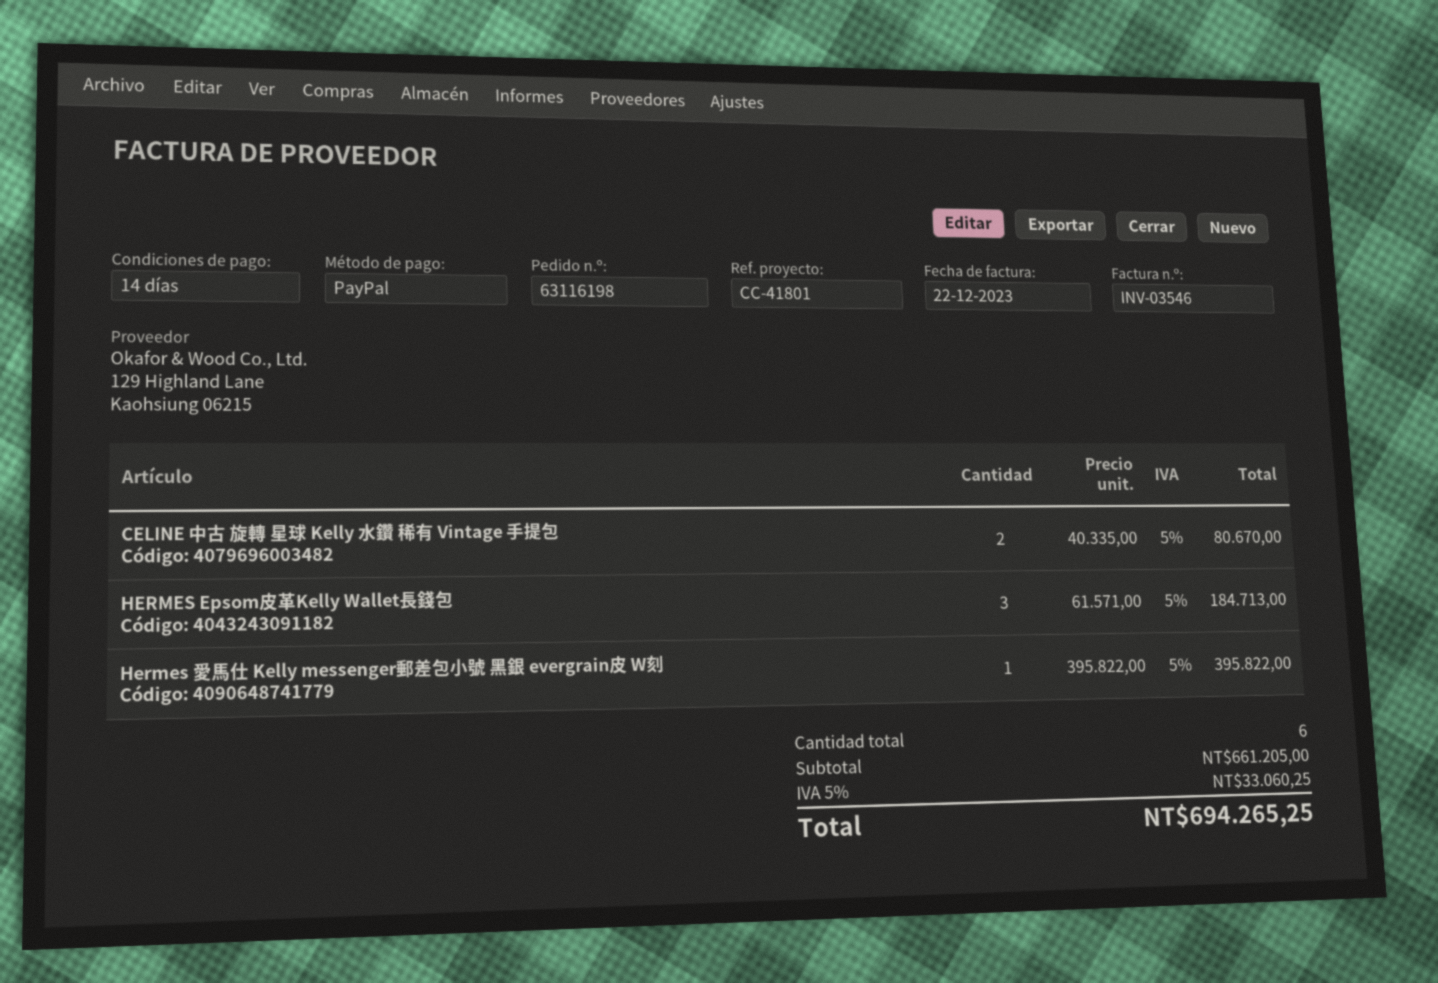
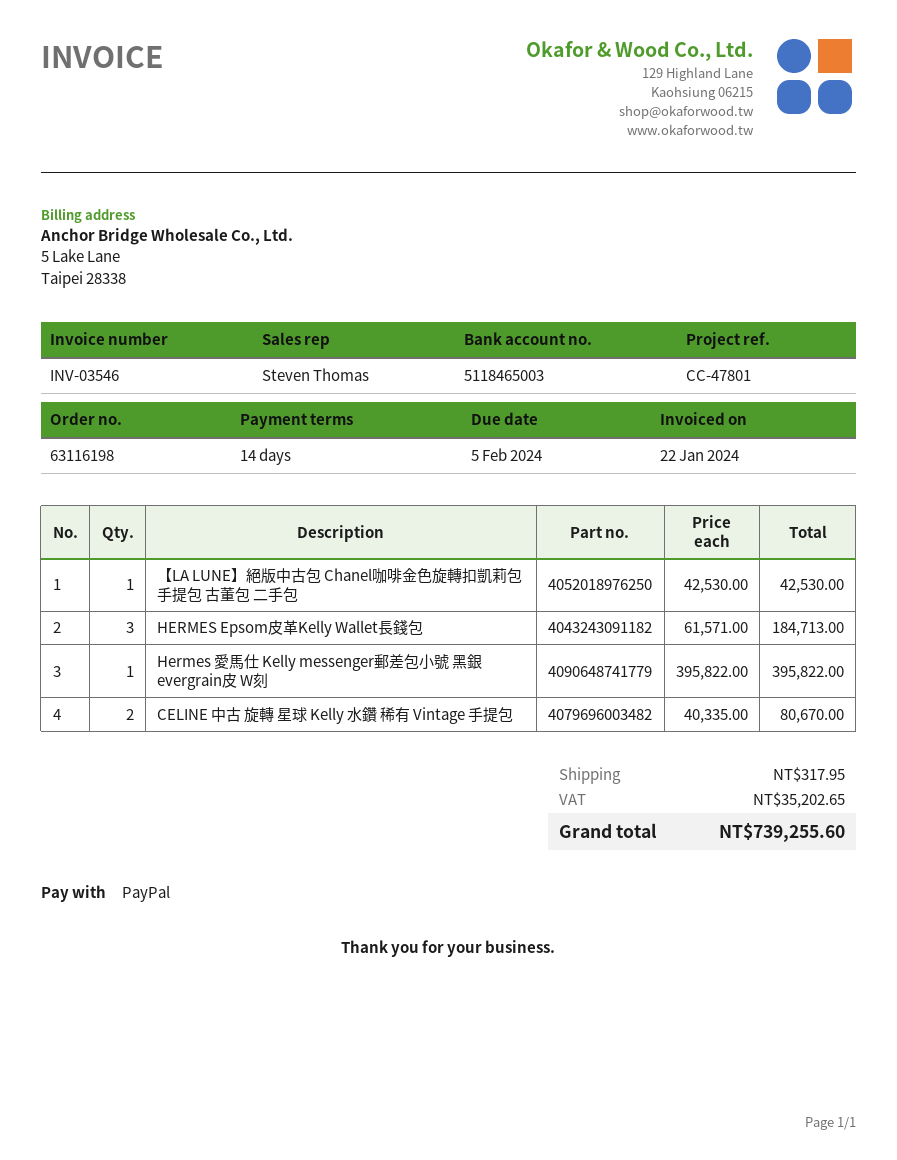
invoice date: 2023-12-22 -> 2024-01-22
reference: CC-41801 -> CC-47801
【LA LUNE】絕版中古包 Chanel咖啡金色旋轉扣凱莉包 手提包 古董包 二手包: none -> 1 x 42530.00 = 42530.00
shipping: none -> 317.95
tax: 33060.25 -> 35202.65
total: 694265.25 -> 739255.60

